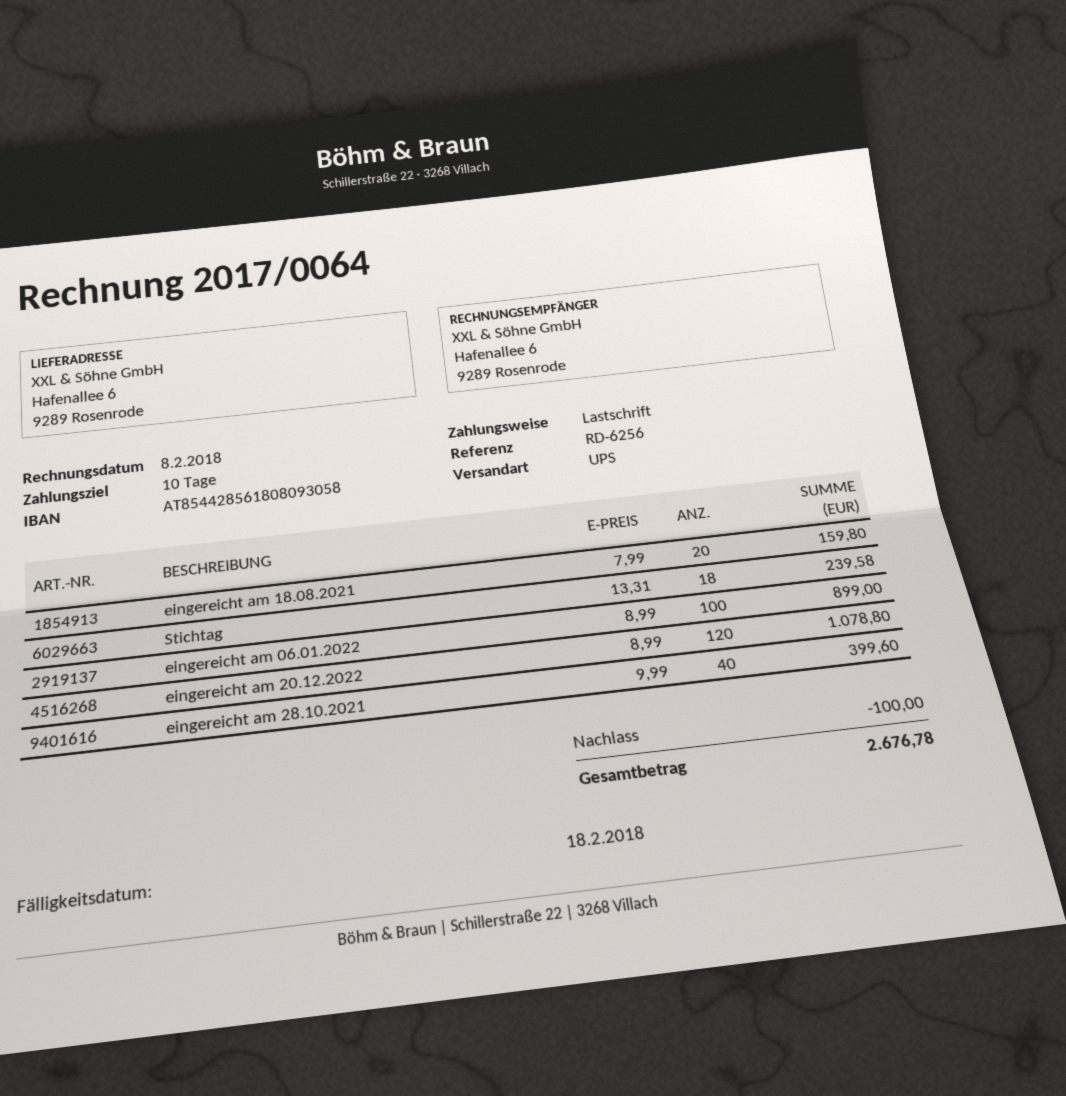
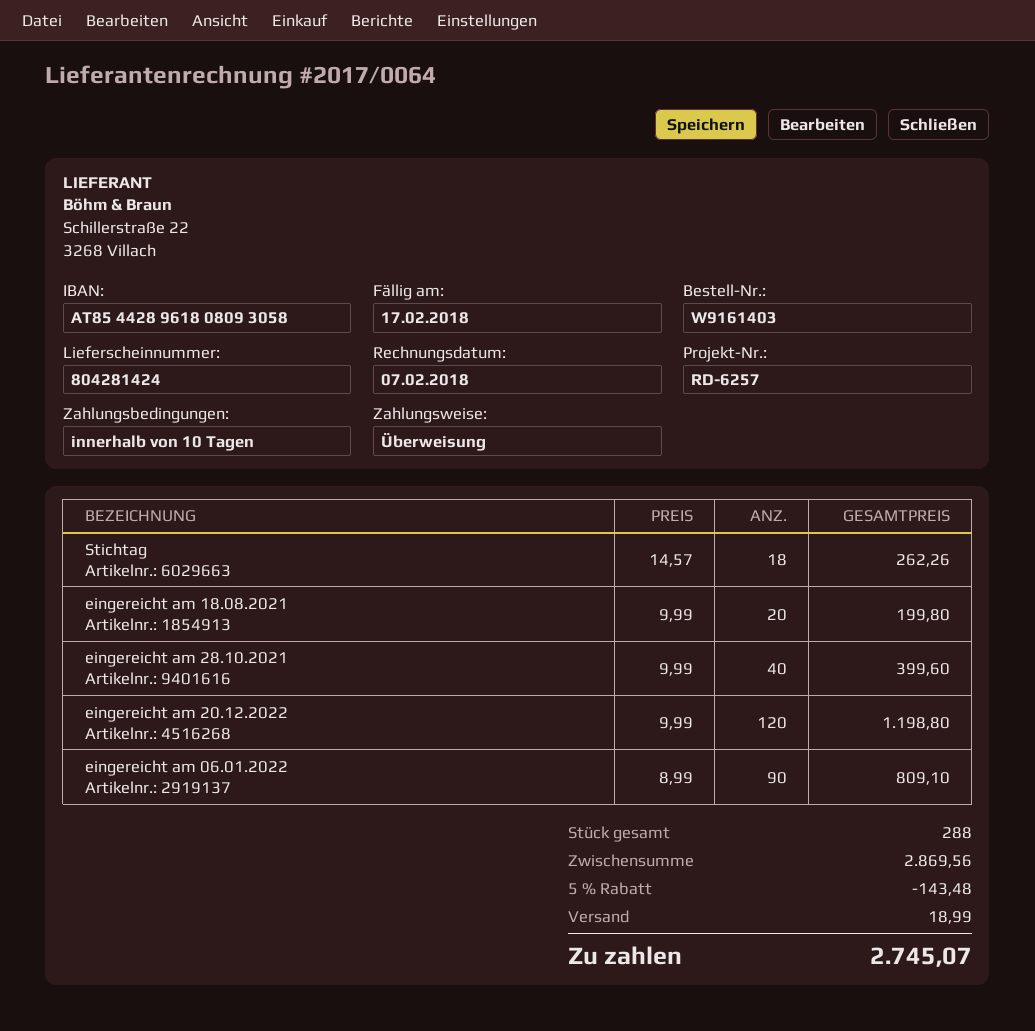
invoice date: 2018-02-08 -> 2018-02-07
due date: 2018-02-18 -> 2018-02-17
reference: RD-6256 -> RD-6257
payment method: direct debit -> bank transfer
bank account: AT854428561808093058 -> AT854428961808093058
eingereicht am 18.08.2021: 20 x 7.99 = 159.80 -> 20 x 9.99 = 199.80
Stichtag: 18 x 13.31 = 239.58 -> 18 x 14.57 = 262.26
eingereicht am 06.01.2022: 100 x 8.99 = 899.00 -> 90 x 8.99 = 809.10
eingereicht am 20.12.2022: 120 x 8.99 = 1078.80 -> 120 x 9.99 = 1198.80
discount: 100.00 -> 143.48
shipping: none -> 18.99
total: 2676.78 -> 2745.07

